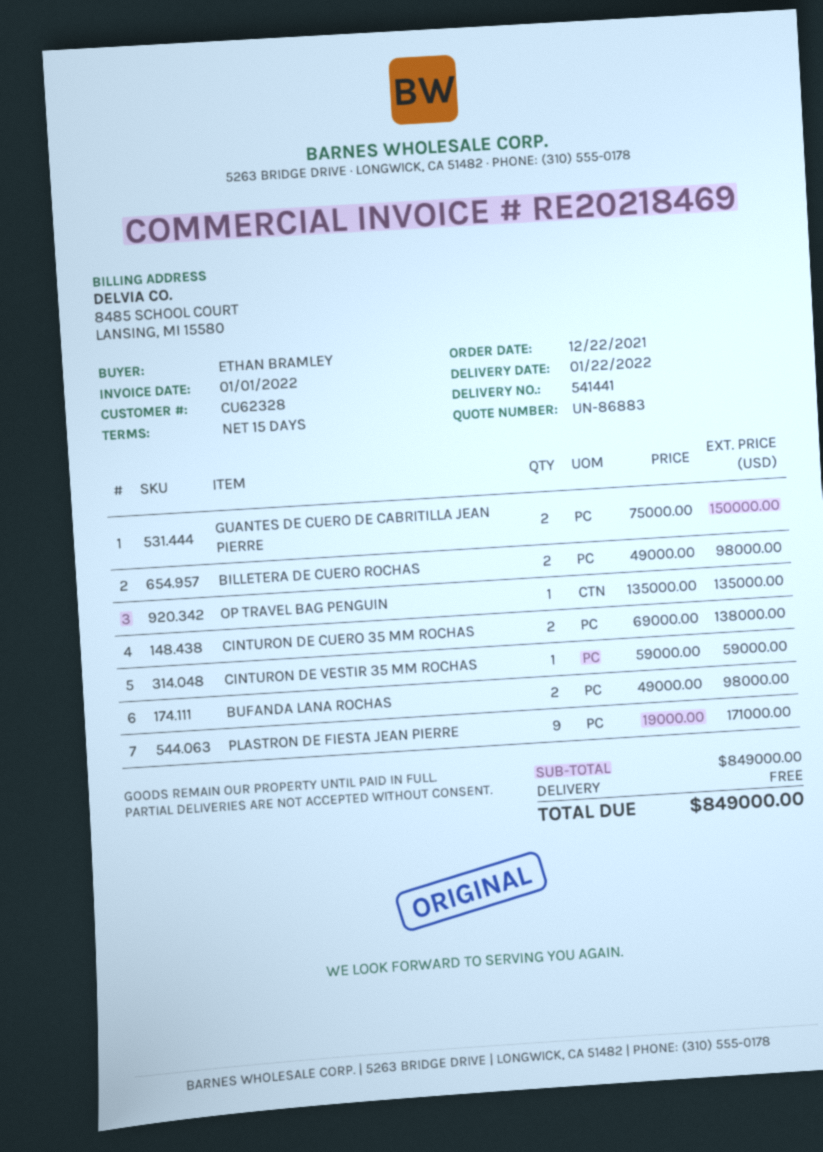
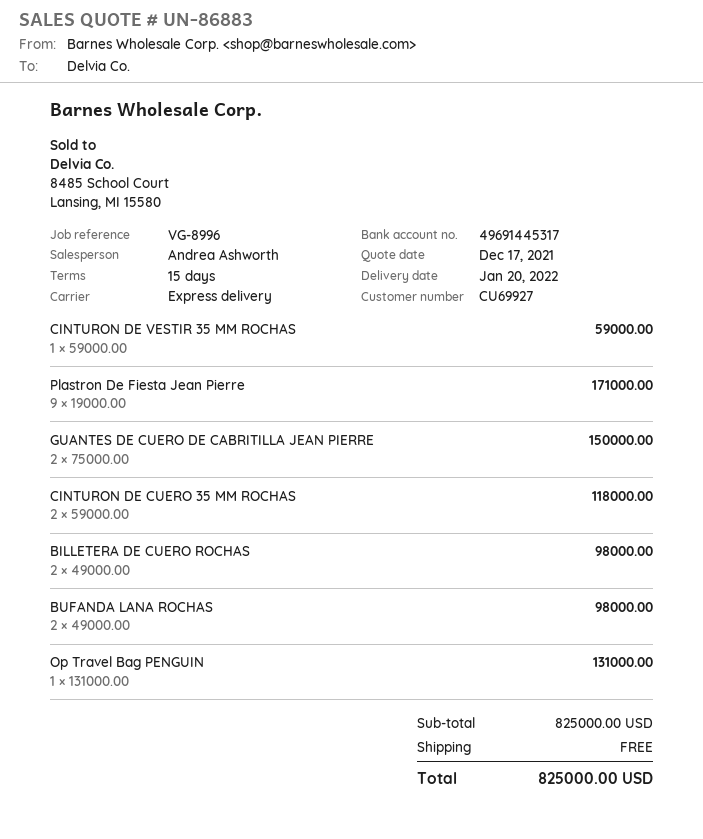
delivery date: 2022-01-22 -> 2022-01-20
customer number: CU62328 -> CU69927
OP TRAVEL BAG PENGUIN: 1 x 135000.00 = 135000.00 -> 1 x 131000.00 = 131000.00
CINTURON DE CUERO 35 MM ROCHAS: 2 x 69000.00 = 138000.00 -> 2 x 59000.00 = 118000.00
subtotal: 849000.00 -> 825000.00
total: 849000.00 -> 825000.00

